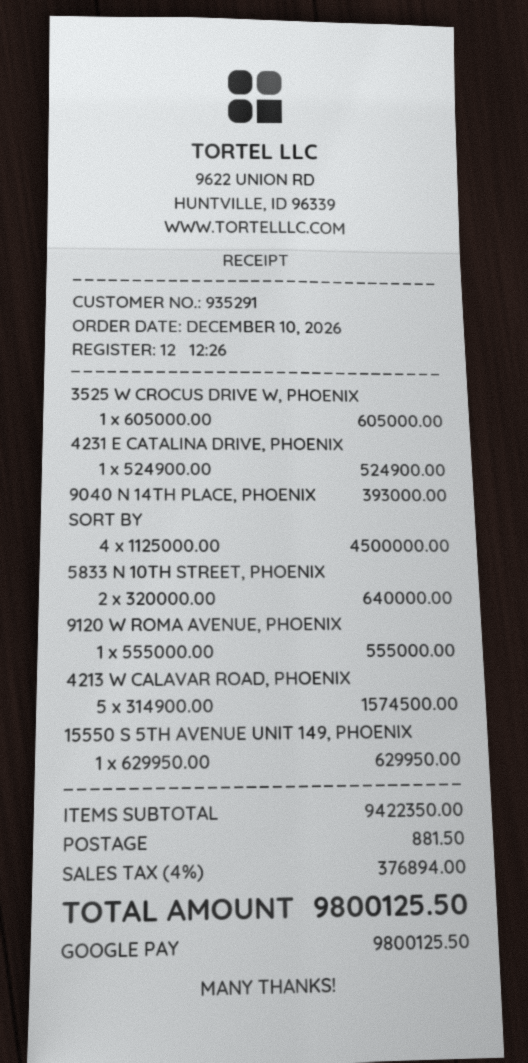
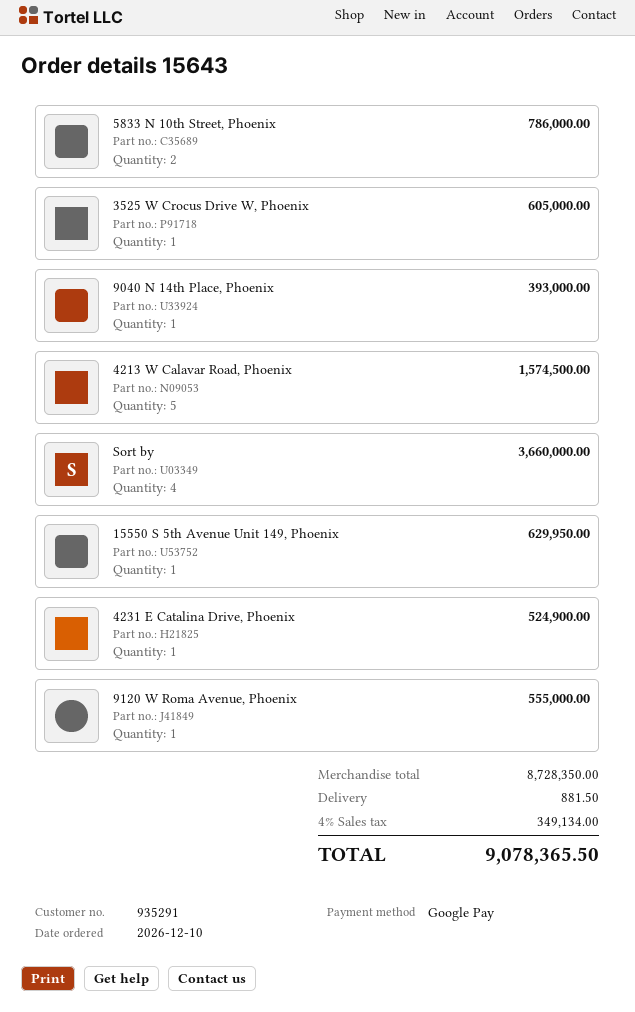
SORT BY: 4 for 4500000.00 -> 4 for 3660000.00
5833 N 10TH STREET, PHOENIX: 2 for 640000.00 -> 2 for 786000.00
subtotal: 9422350.00 -> 8728350.00
tax: 4% = 376894.00 -> 4% = 349134.00
total: 9800125.50 -> 9078365.50

